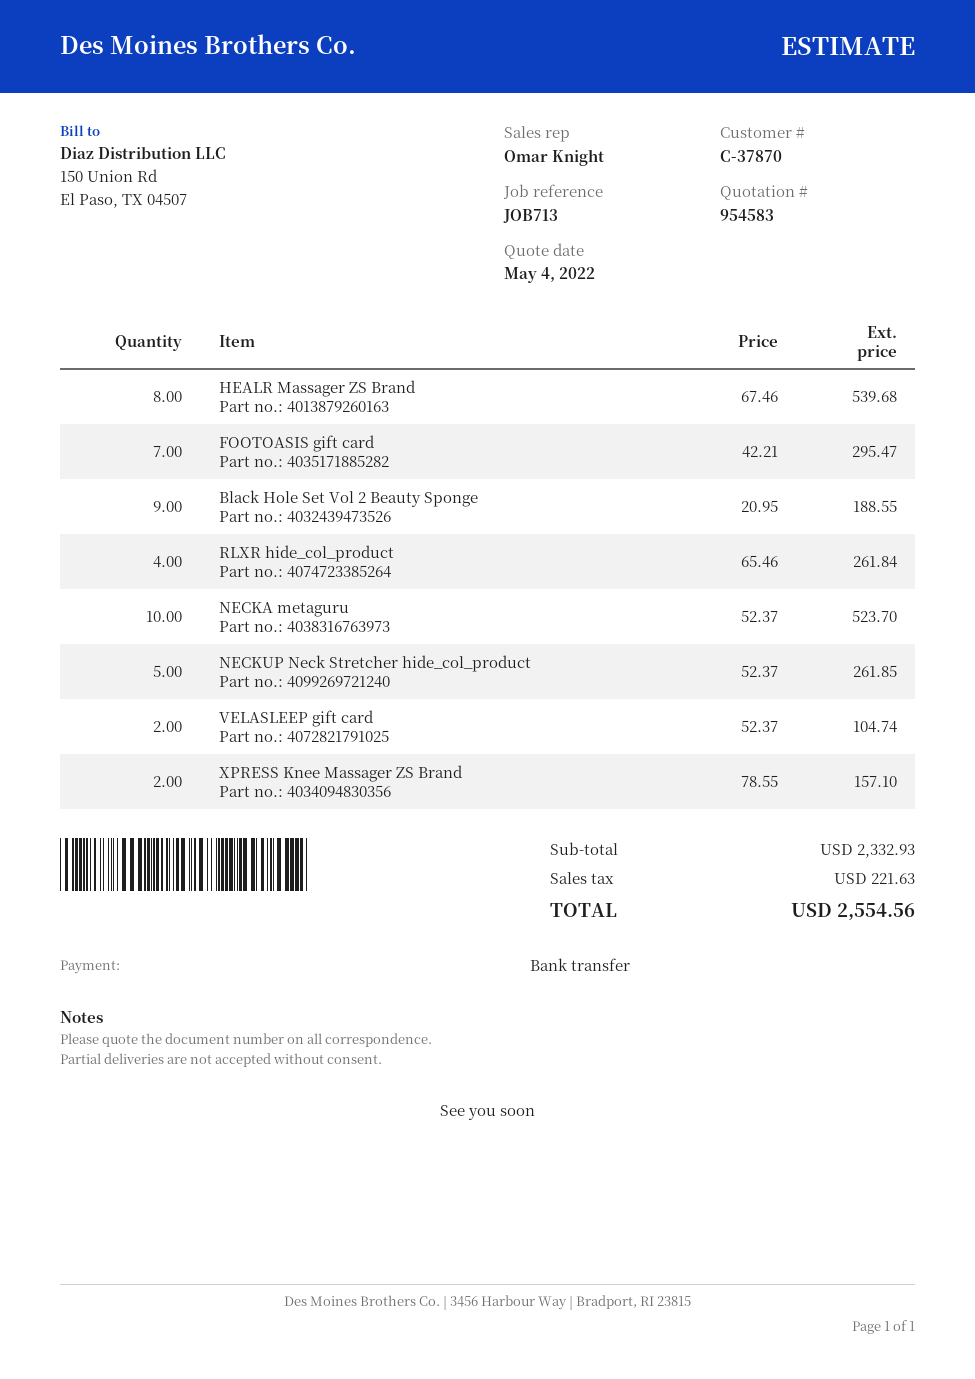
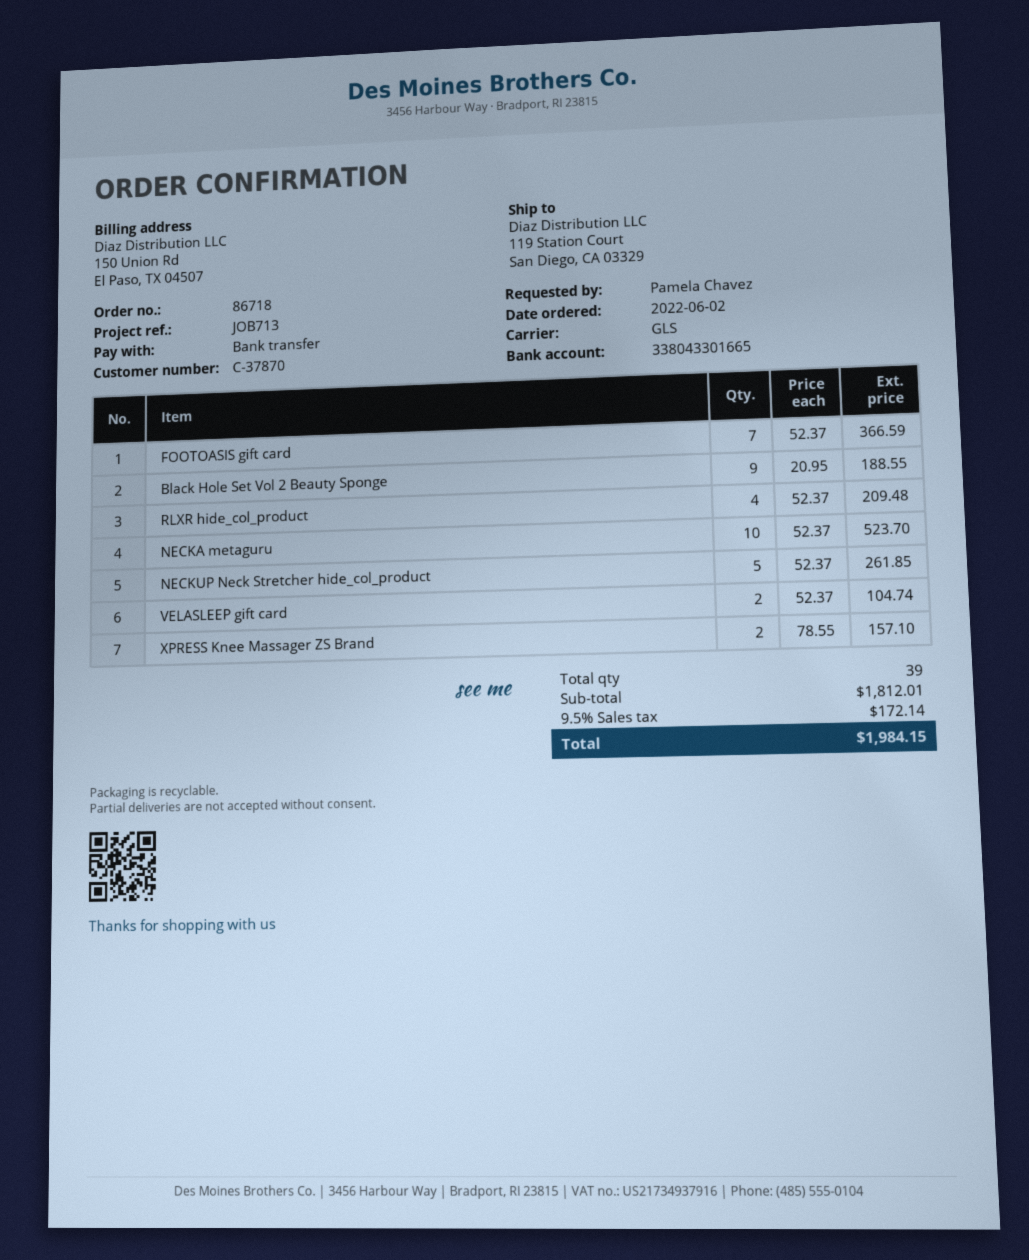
HEALR Massager ZS Brand: 8 x 67.46 = 539.68 -> none
FOOTOASIS gift card: 7 x 42.21 = 295.47 -> 7 x 52.37 = 366.59
RLXR hide_col_product: 4 x 65.46 = 261.84 -> 4 x 52.37 = 209.48
subtotal: 2332.93 -> 1812.01
tax: 221.63 -> 172.14
total: 2554.56 -> 1984.15

